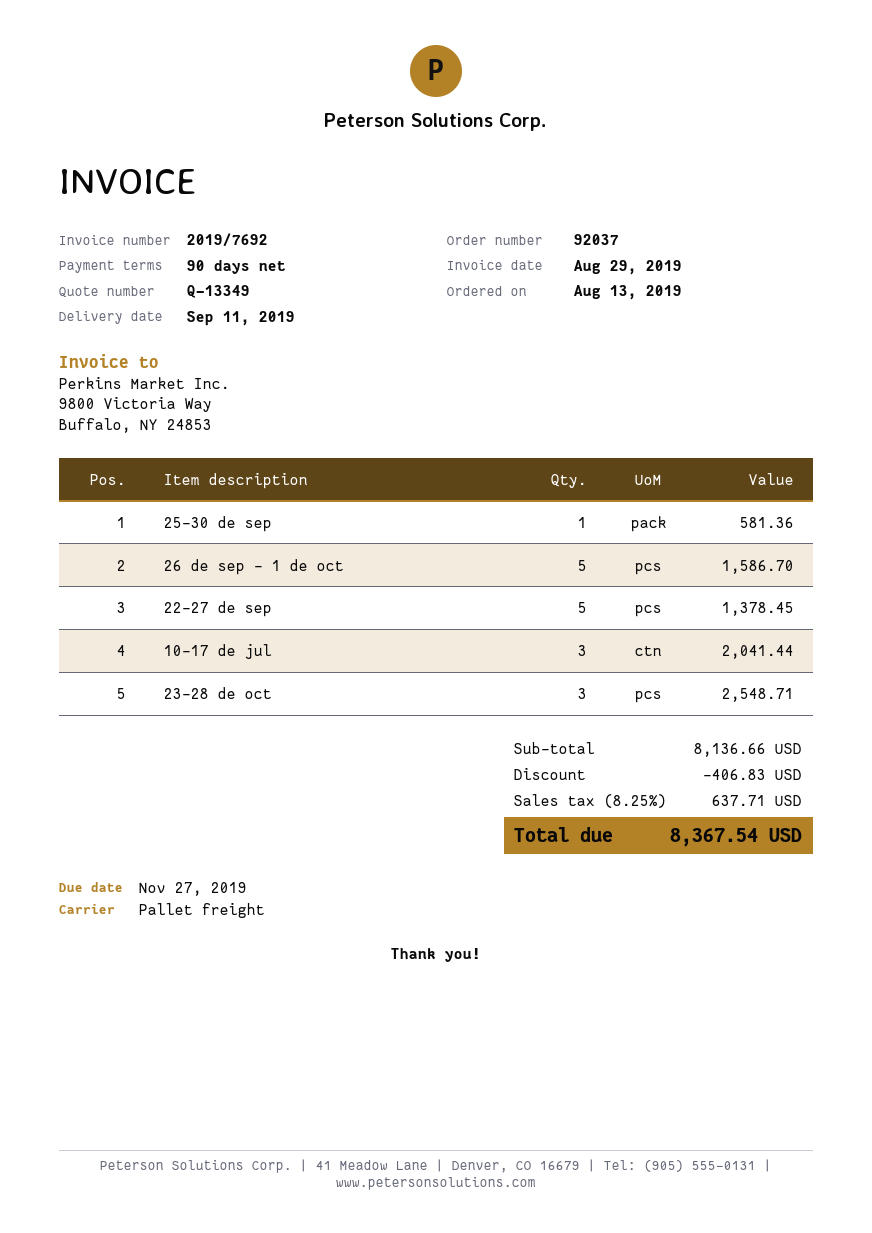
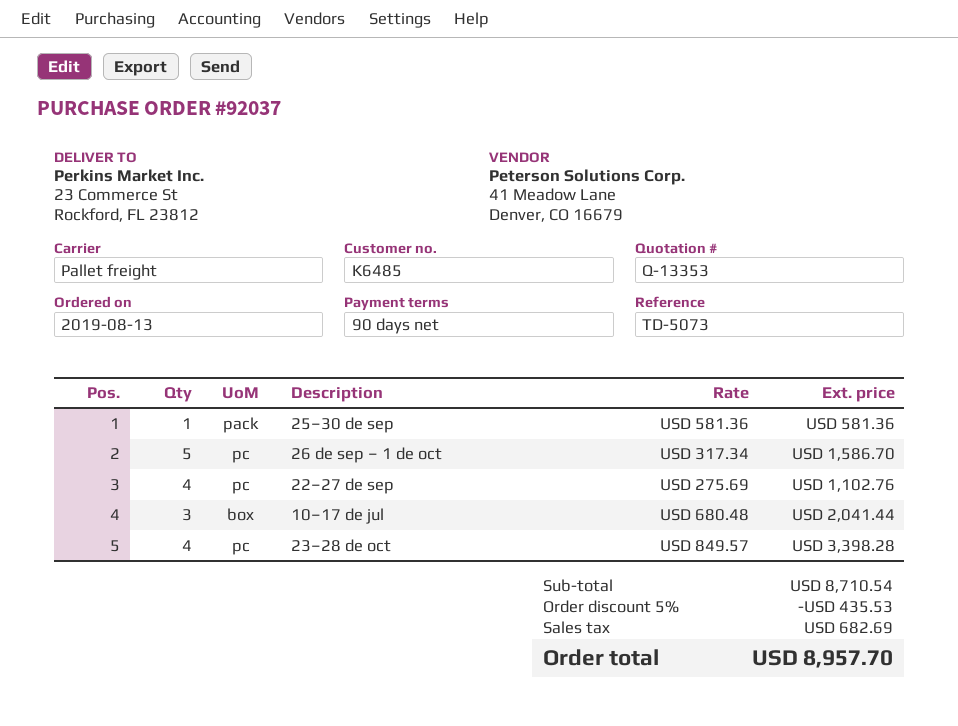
quote number: Q-13349 -> Q-13353
22–27 de sep: 5 for 1378.45 -> 4 for 1102.76
23–28 de oct: 3 for 2548.71 -> 4 for 3398.28
subtotal: 8136.66 -> 8710.54
discount: 406.83 -> 435.53
tax: 637.71 -> 682.69
total: 8367.54 -> 8957.70

